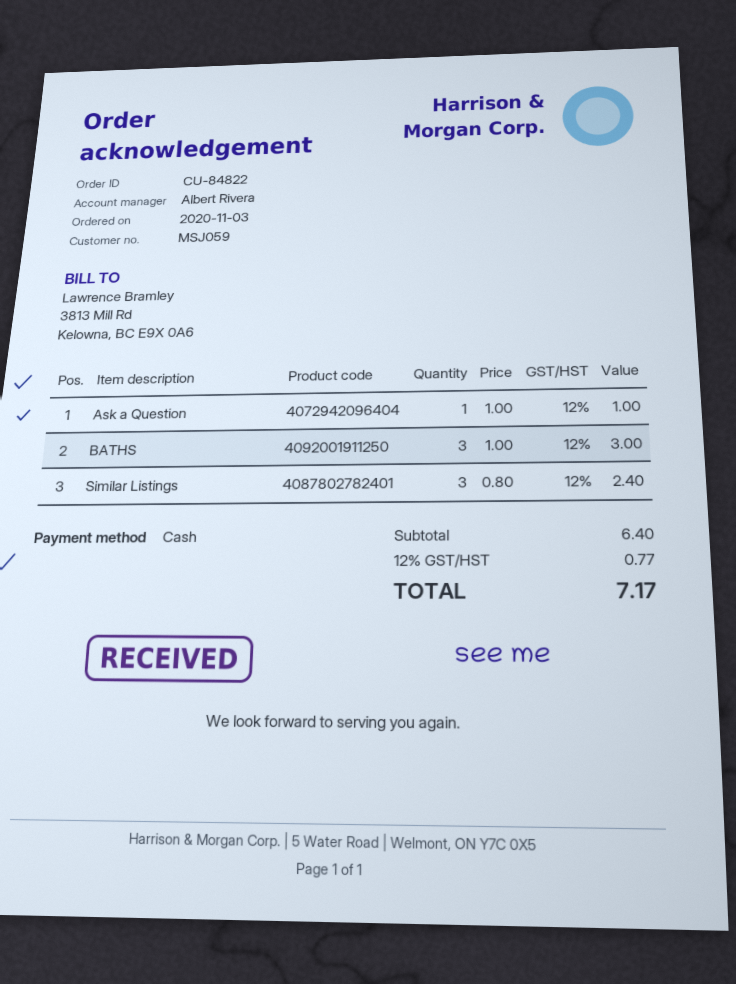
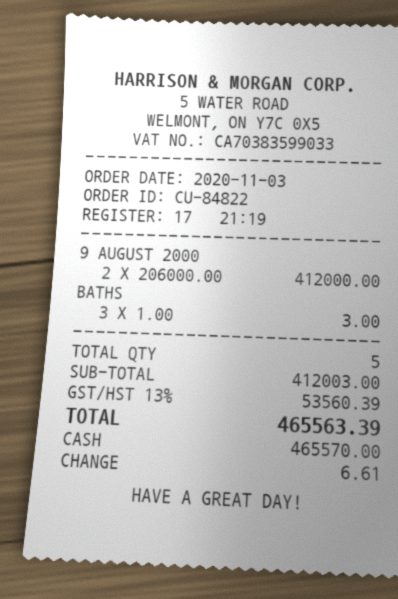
Ask a Question: 1 x 1.00 = 1.00 -> none
Similar Listings: 3 x 0.80 = 2.40 -> none
9 AUGUST 2000: none -> 2 x 206000.00 = 412000.00
subtotal: 6.40 -> 412003.00
tax: 12% = 0.77 -> 13% = 53560.39
total: 7.17 -> 465563.39

